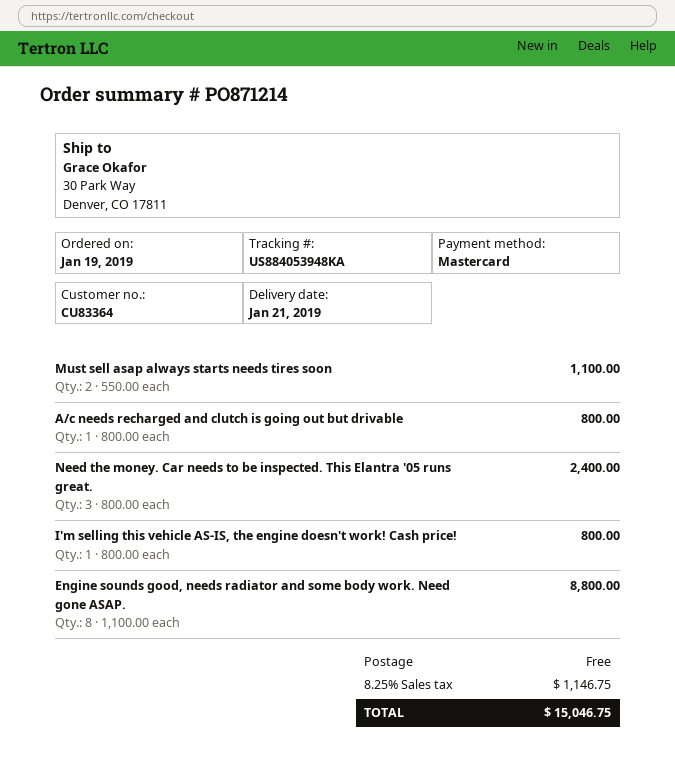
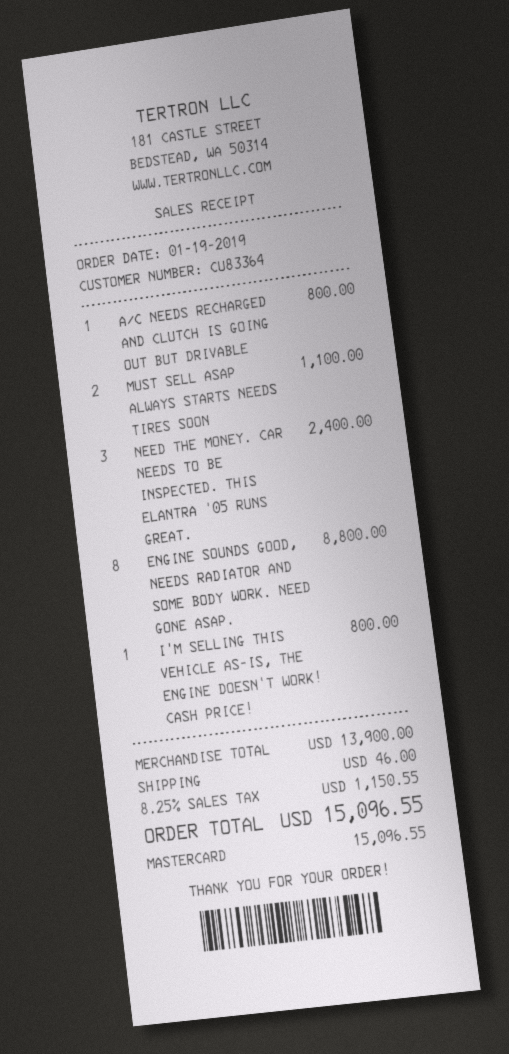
shipping: 0.00 -> 46.00
tax: 8.25% = 1146.75 -> 8.25% = 1150.55
total: 15046.75 -> 15096.55

